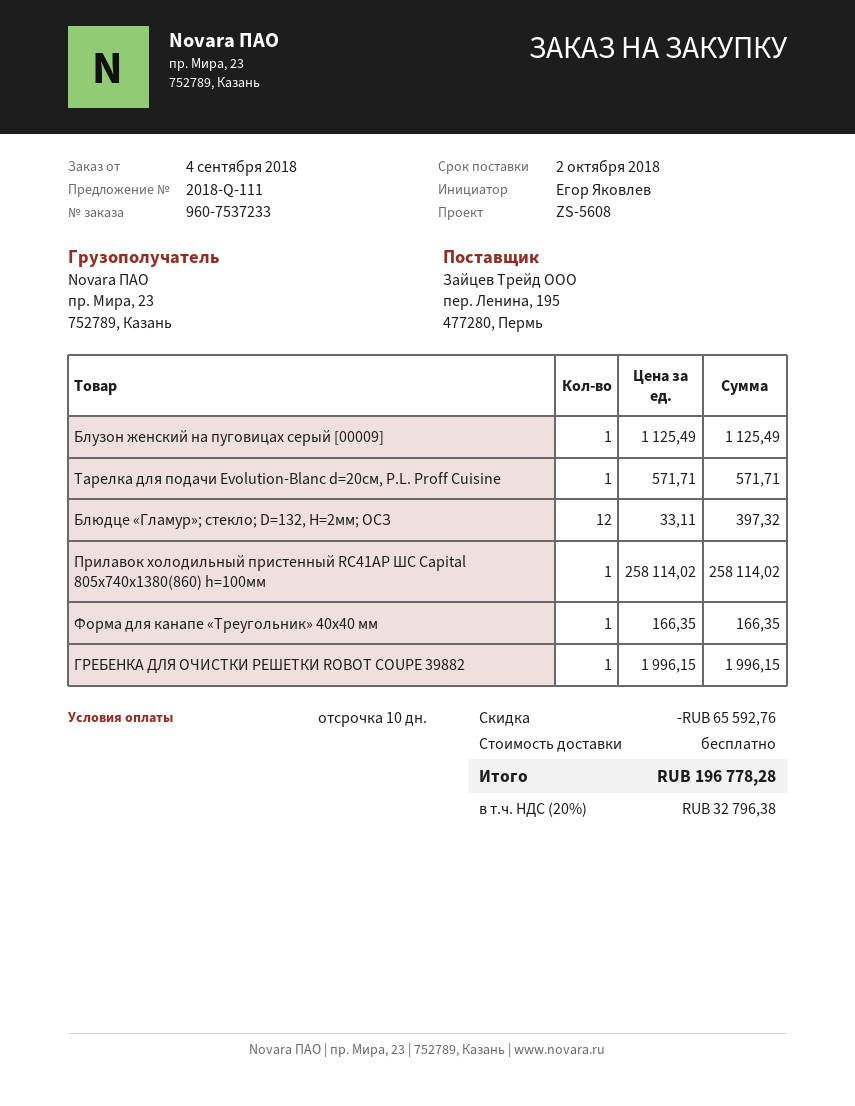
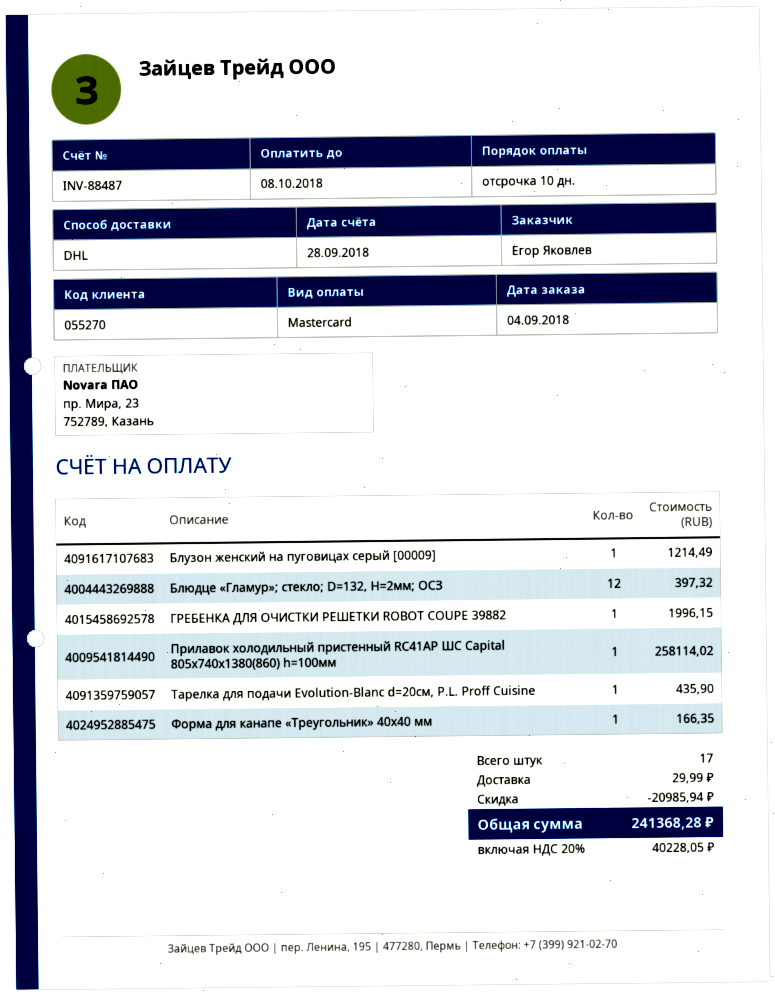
Блузон женский на пуговицах серый [00009]: 1 for 1125.49 -> 1 for 1214.49
Тарелка для подачи Evolution-Blanc d=20см, P.L. Proff Cuisine: 1 for 571.71 -> 1 for 435.90
discount: 65592.76 -> 20985.94
shipping: 0.00 -> 29.99
tax: 20% = 32796.38 -> 20% = 40228.05
total: 196778.28 -> 241368.28

